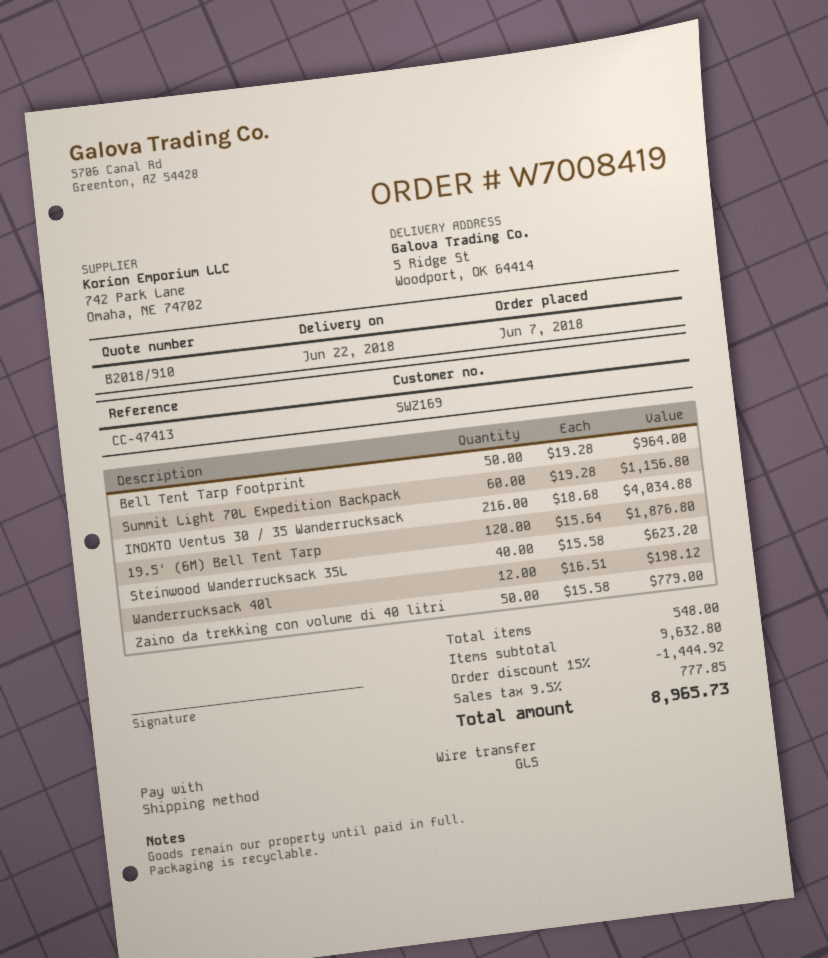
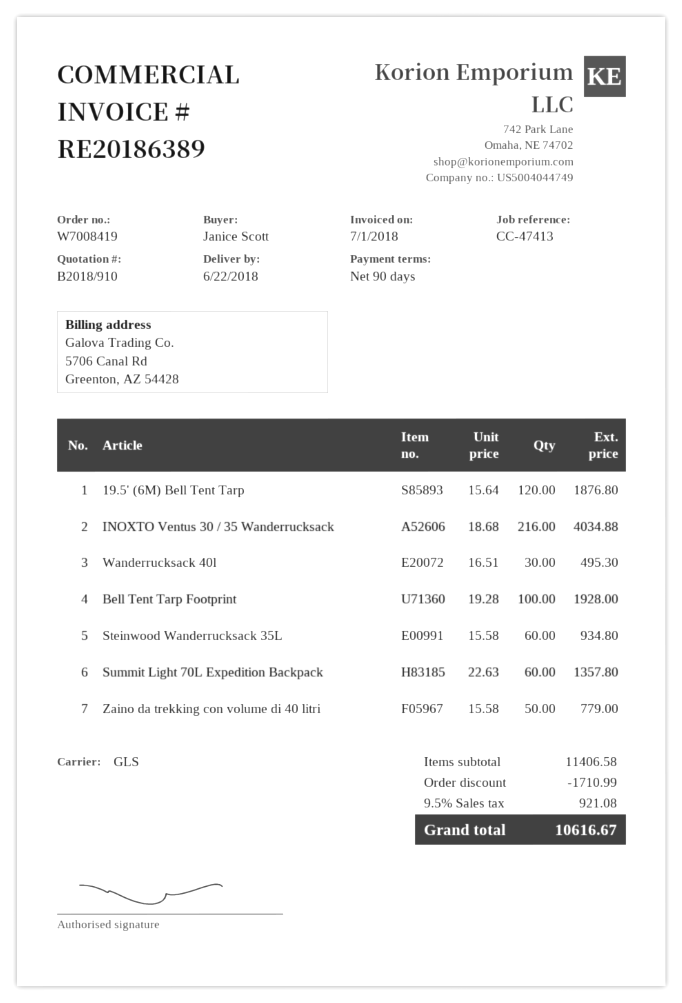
Bell Tent Tarp Footprint: 50 x 19.28 = 964.00 -> 100 x 19.28 = 1928.00
Summit Light 70L Expedition Backpack: 60 x 19.28 = 1156.80 -> 60 x 22.63 = 1357.80
Steinwood Wanderrucksack 35L: 40 x 15.58 = 623.20 -> 60 x 15.58 = 934.80
Wanderrucksack 40l: 12 x 16.51 = 198.12 -> 30 x 16.51 = 495.30
subtotal: 9632.80 -> 11406.58
discount: 1444.92 -> 1710.99
tax: 9.5% = 777.85 -> 9.5% = 921.08
total: 8965.73 -> 10616.67

